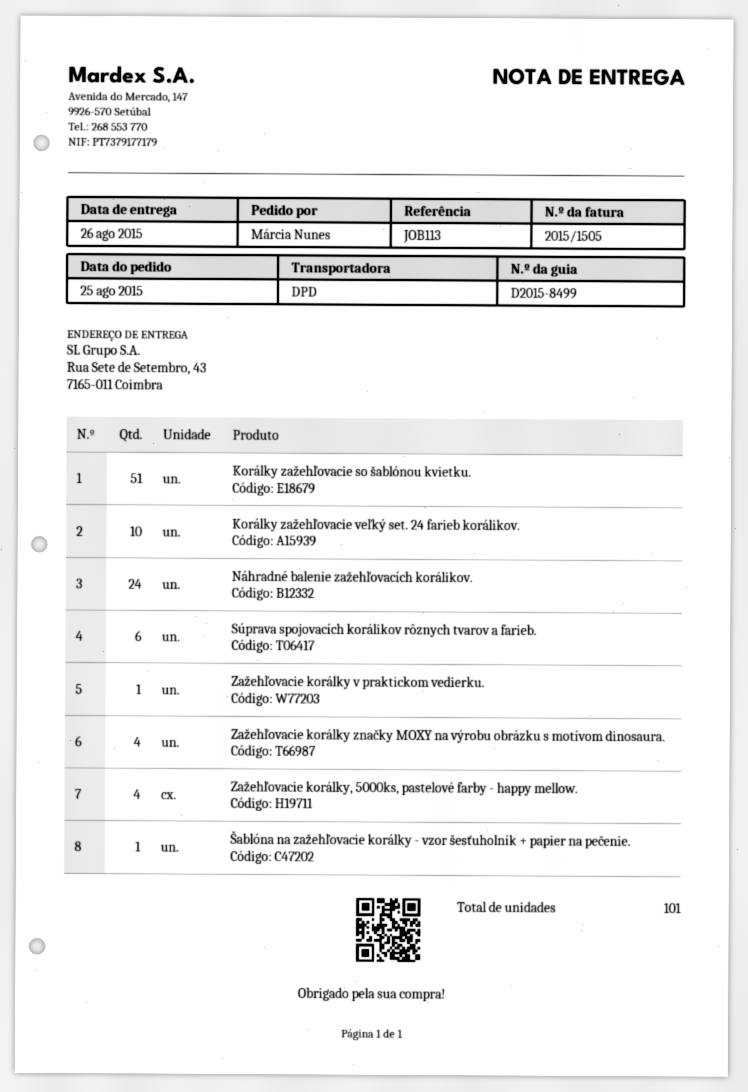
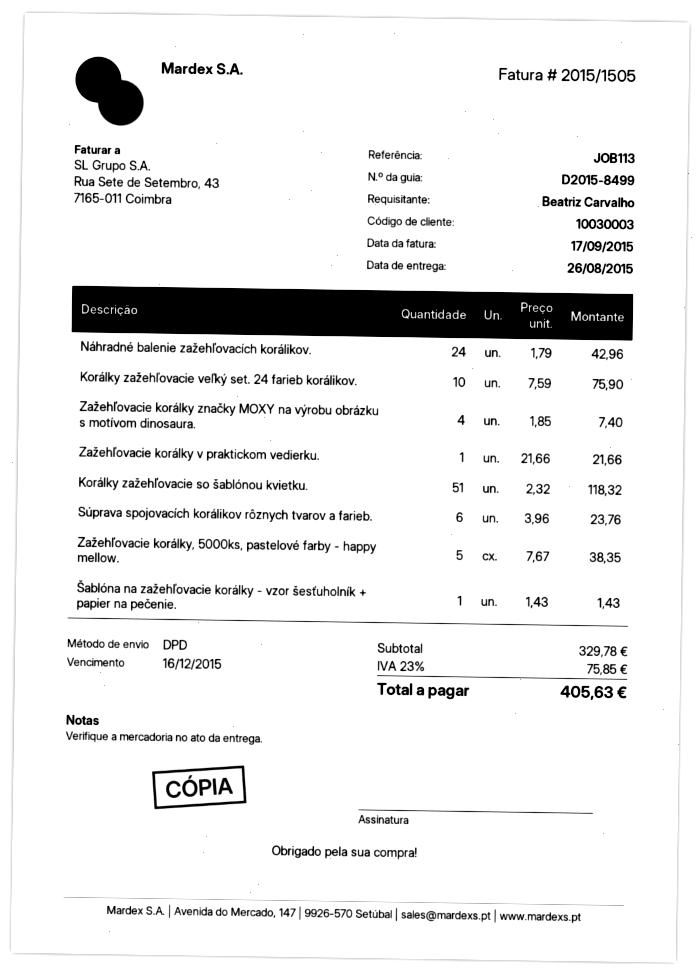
ordered by: Márcia Nunes -> Beatriz Carvalho
Zažehľovacie korálky, 5000ks, pastelové farby - happy mellow.: 4 -> 5

